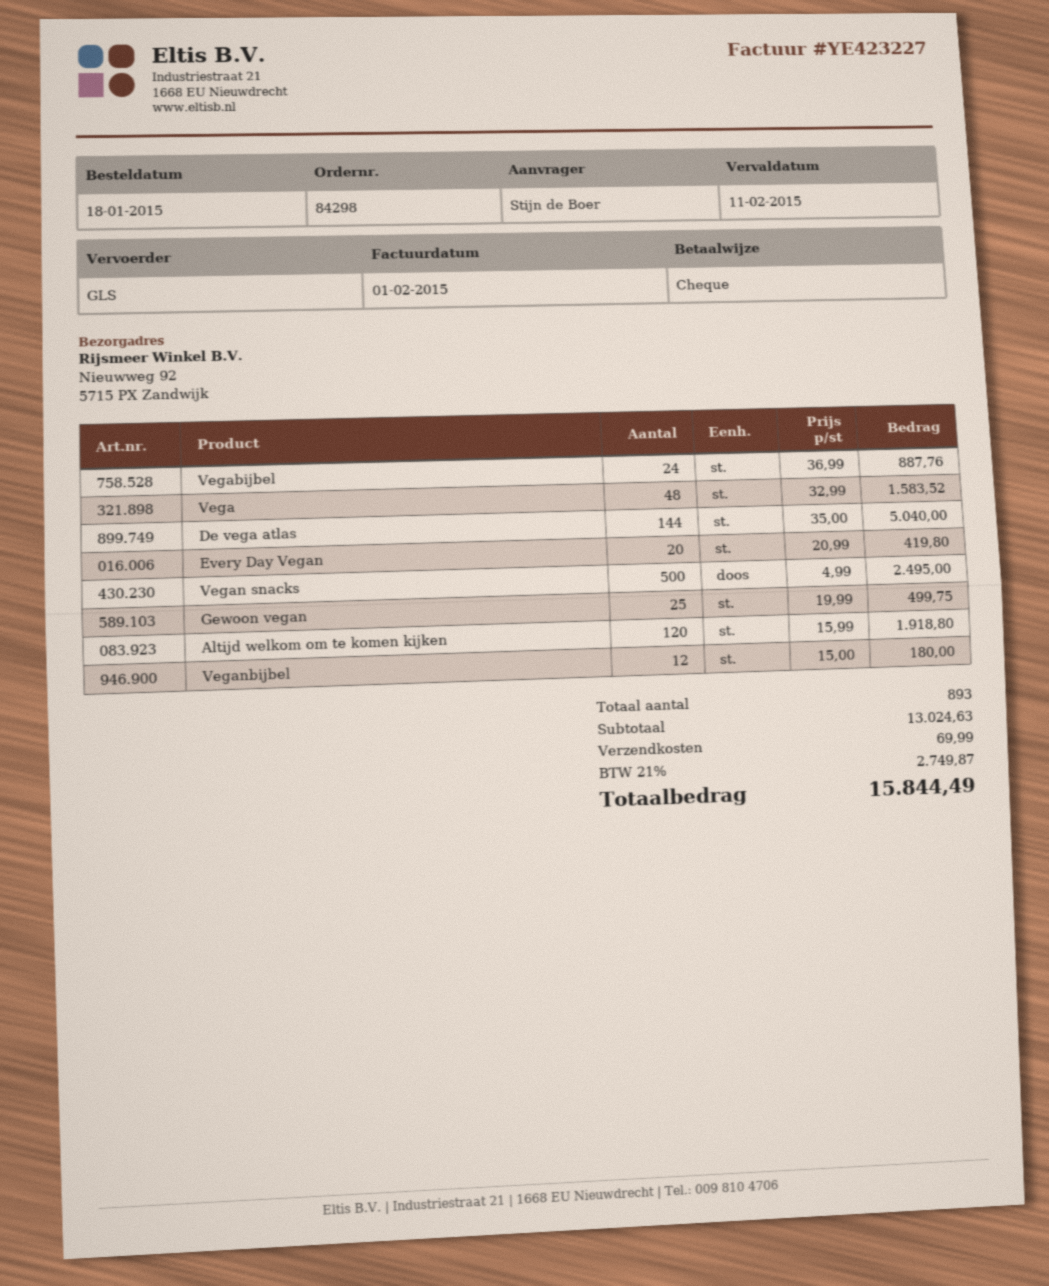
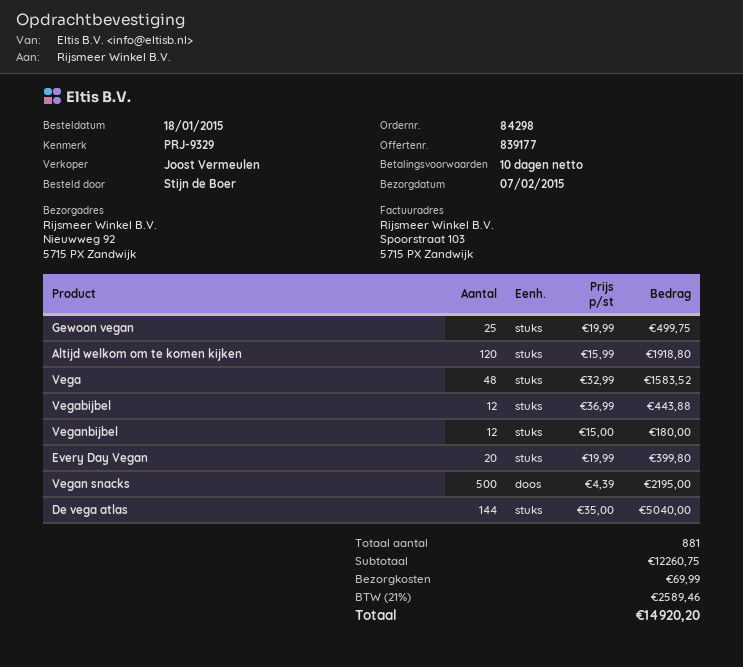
Vegabijbel: 24 x 36.99 = 887.76 -> 12 x 36.99 = 443.88
Every Day Vegan: 20 x 20.99 = 419.80 -> 20 x 19.99 = 399.80
Vegan snacks: 500 x 4.99 = 2495.00 -> 500 x 4.39 = 2195.00
total quantity: 893 -> 881
subtotal: 13024.63 -> 12260.75
tax: 21% = 2749.87 -> 21% = 2589.46
total: 15844.49 -> 14920.20

